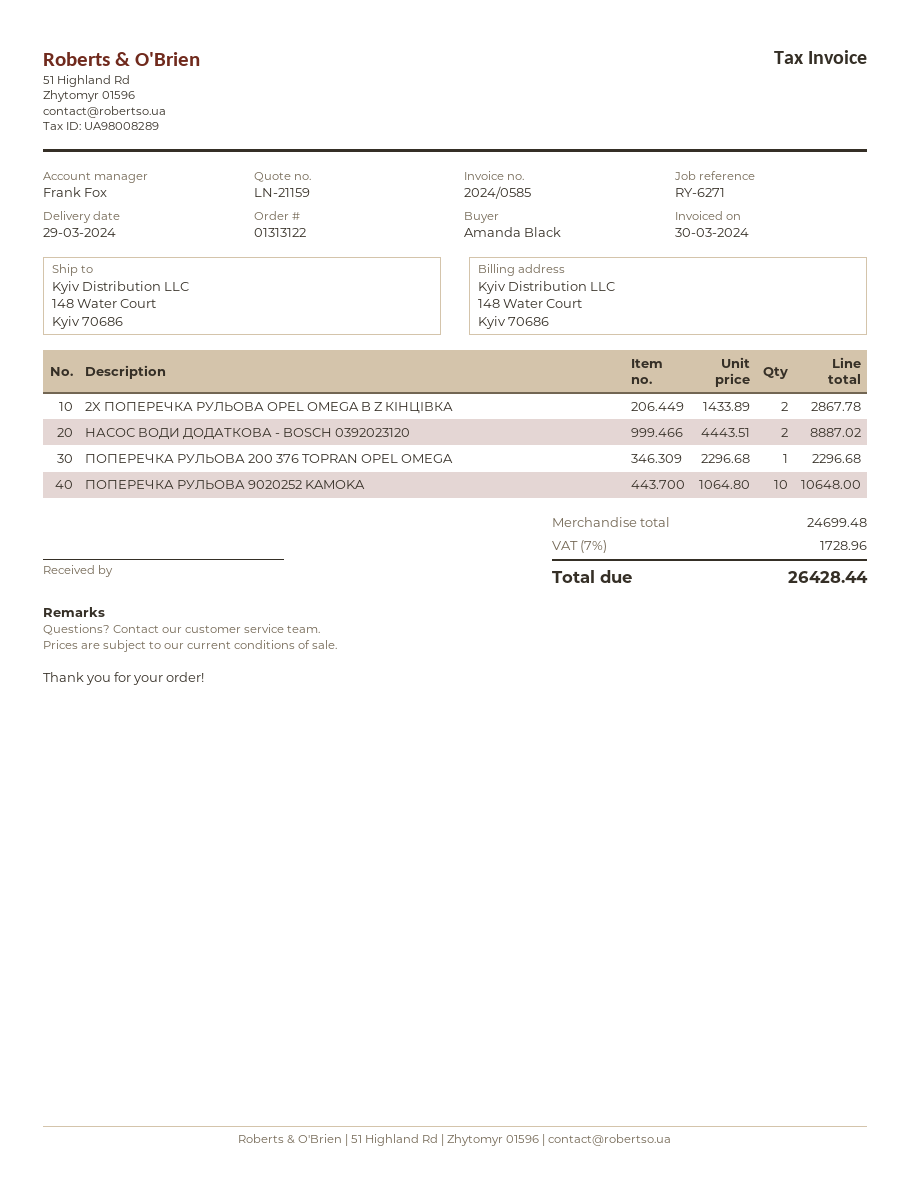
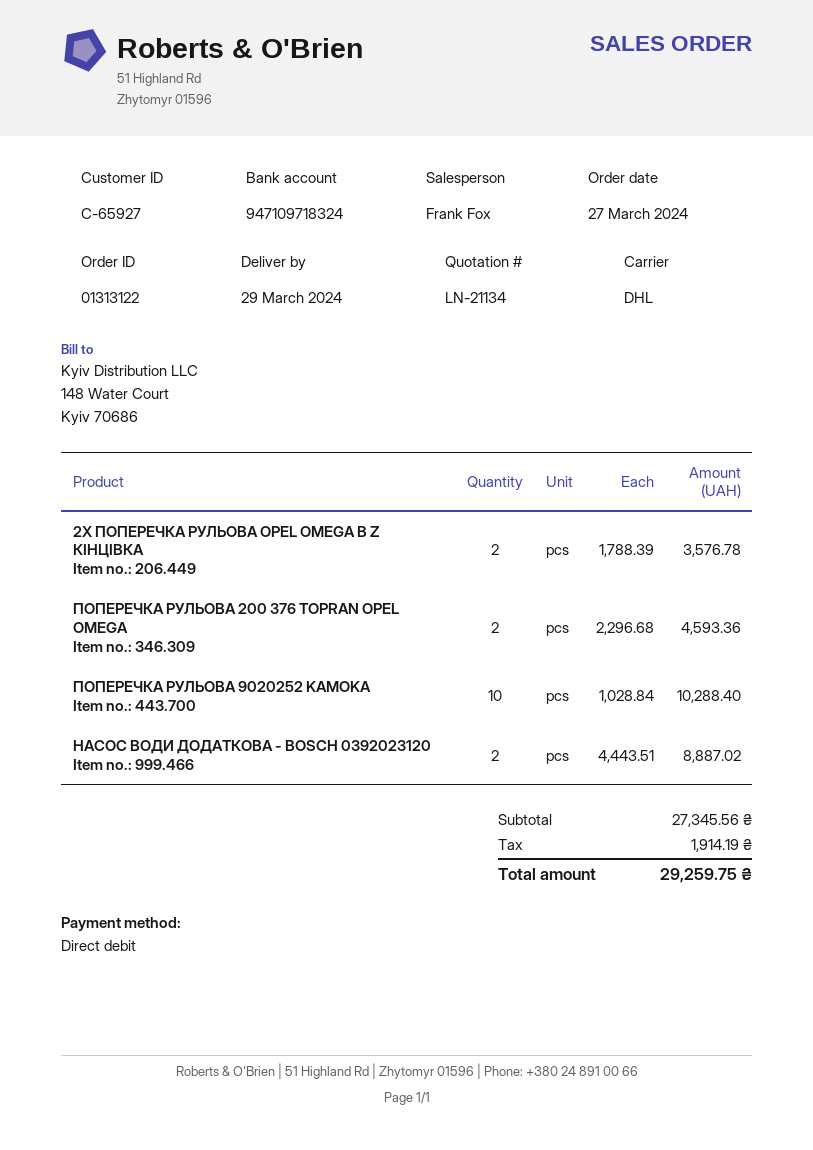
quote number: LN-21159 -> LN-21134
2X ПОПЕРЕЧКА РУЛЬОВА OPEL OMEGA B Z КІНЦІВКА: 2 x 1433.89 = 2867.78 -> 2 x 1788.39 = 3576.78
ПОПЕРЕЧКА РУЛЬОВА 200 376 TOPRAN OPEL OMEGA: 1 x 2296.68 = 2296.68 -> 2 x 2296.68 = 4593.36
ПОПЕРЕЧКА РУЛЬОВА 9020252 KAMOKA: 10 x 1064.80 = 10648.00 -> 10 x 1028.84 = 10288.40
subtotal: 24699.48 -> 27345.56
tax: 1728.96 -> 1914.19
total: 26428.44 -> 29259.75

